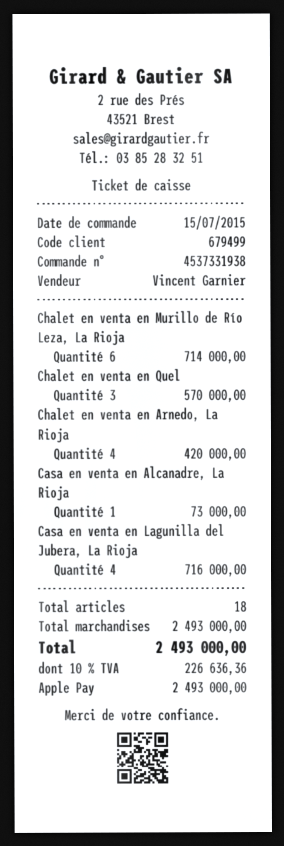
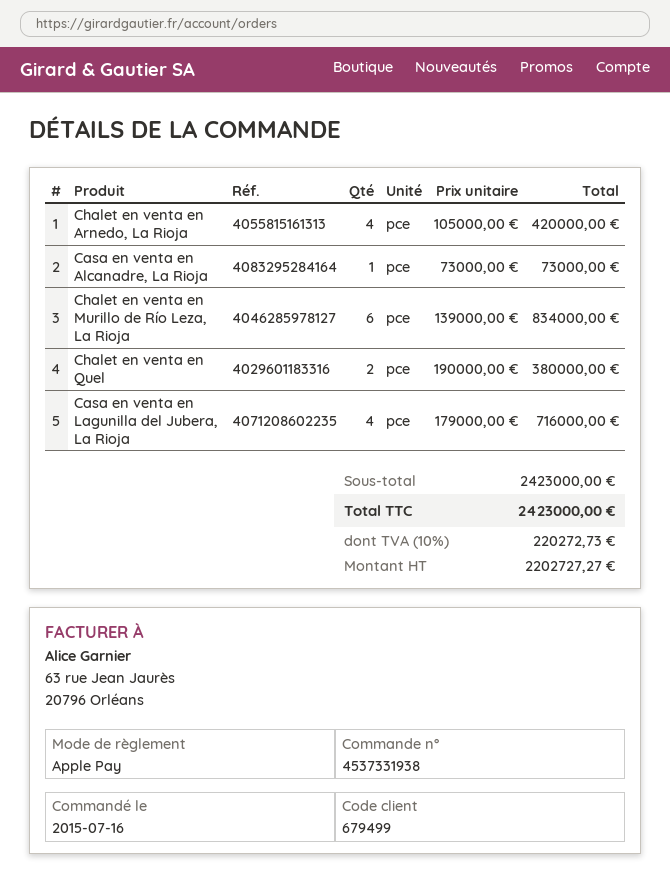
order date: 2015-07-15 -> 2015-07-16
Chalet en venta en Murillo de Río Leza, La Rioja: 6 for 714000.00 -> 6 for 834000.00
Chalet en venta en Quel: 3 for 570000.00 -> 2 for 380000.00
subtotal: 2493000.00 -> 2423000.00
tax: 10% = 226636.36 -> 10% = 220272.73
total: 2493000.00 -> 2423000.00

